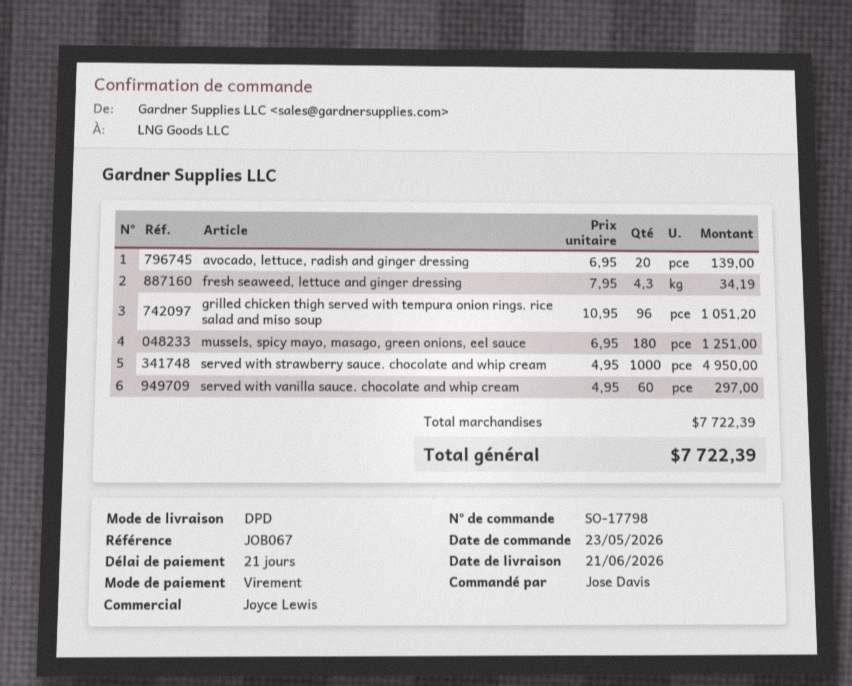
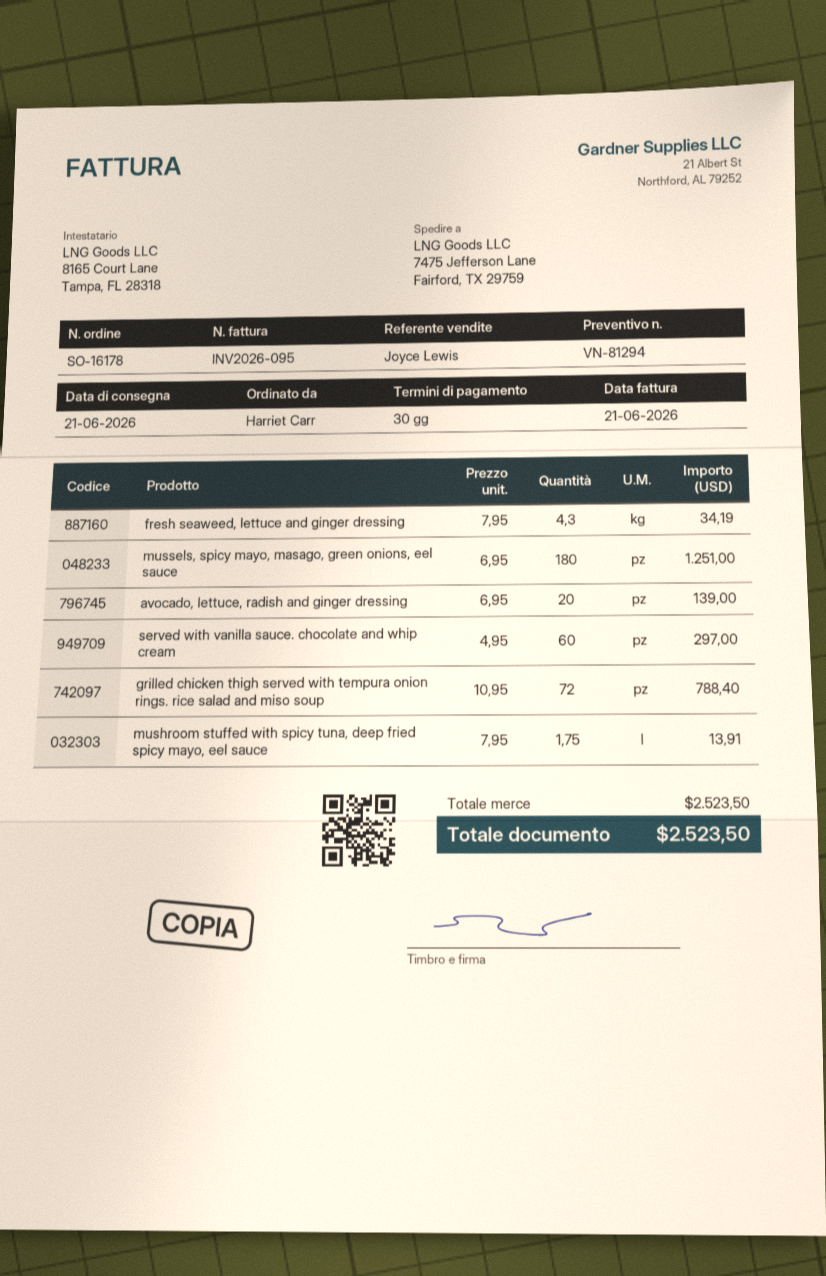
order number: SO-17798 -> SO-16178
payment terms: 21 days -> 30 days
ordered by: Jose Davis -> Harriet Carr
grilled chicken thigh served with tempura onion rings. rice salad and miso soup: 96 x 10.95 = 1051.20 -> 72 x 10.95 = 788.40
served with strawberry sauce. chocolate and whip cream: 1000 x 4.95 = 4950.00 -> none
mushroom stuffed with spicy tuna, deep fried spicy mayo, eel sauce: none -> 1.75 x 7.95 = 13.91
subtotal: 7722.39 -> 2523.50
total: 7722.39 -> 2523.50

